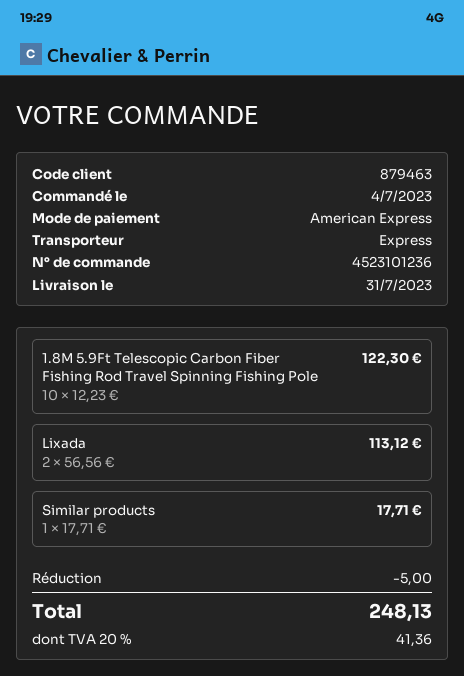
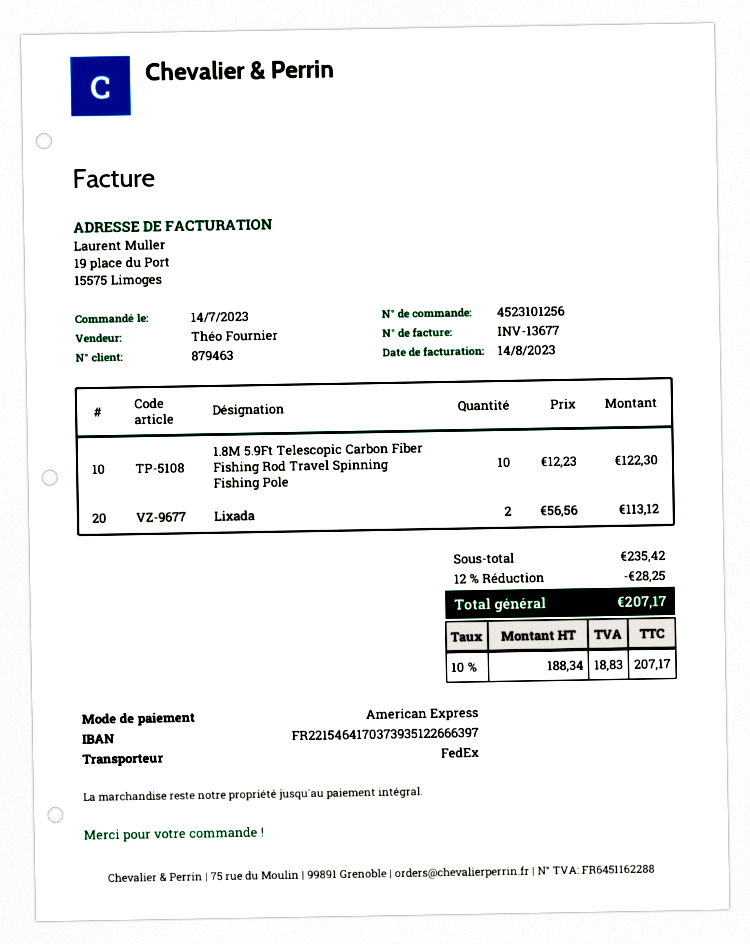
order number: 4523101236 -> 4523101256
order date: 2023-07-04 -> 2023-07-14
shipping method: express -> FedEx
Similar products: 1 x 17.71 = 17.71 -> none
discount: 5.00 -> 28.25
tax: 20% = 41.36 -> 10% = 18.83
total: 248.13 -> 207.17

